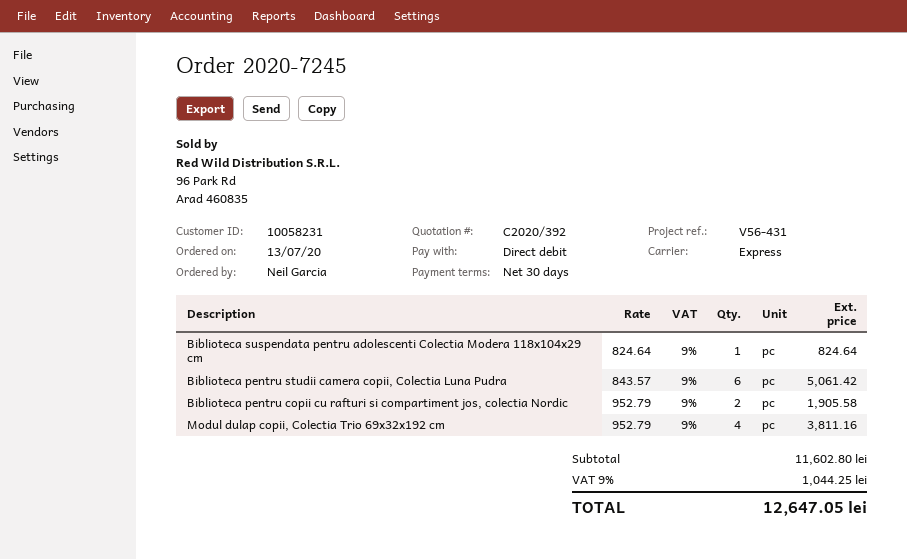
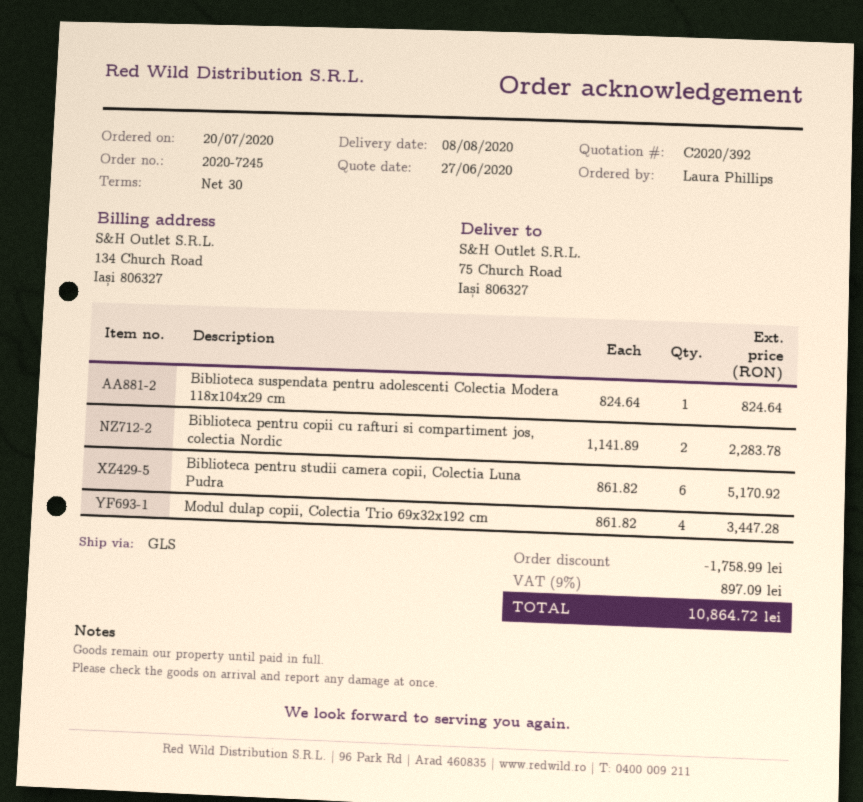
order date: 2020-07-13 -> 2020-07-20
ordered by: Neil Garcia -> Laura Phillips
shipping method: express -> GLS
Biblioteca pentru studii camera copii, Colectia Luna Pudra: 6 x 843.57 = 5061.42 -> 6 x 861.82 = 5170.92
Biblioteca pentru copii cu rafturi si compartiment jos, colectia Nordic: 2 x 952.79 = 1905.58 -> 2 x 1141.89 = 2283.78
Modul dulap copii, Colectia Trio 69x32x192 cm: 4 x 952.79 = 3811.16 -> 4 x 861.82 = 3447.28
discount: none -> 1758.99
tax: 9% = 1044.25 -> 9% = 897.09
total: 12647.05 -> 10864.72

